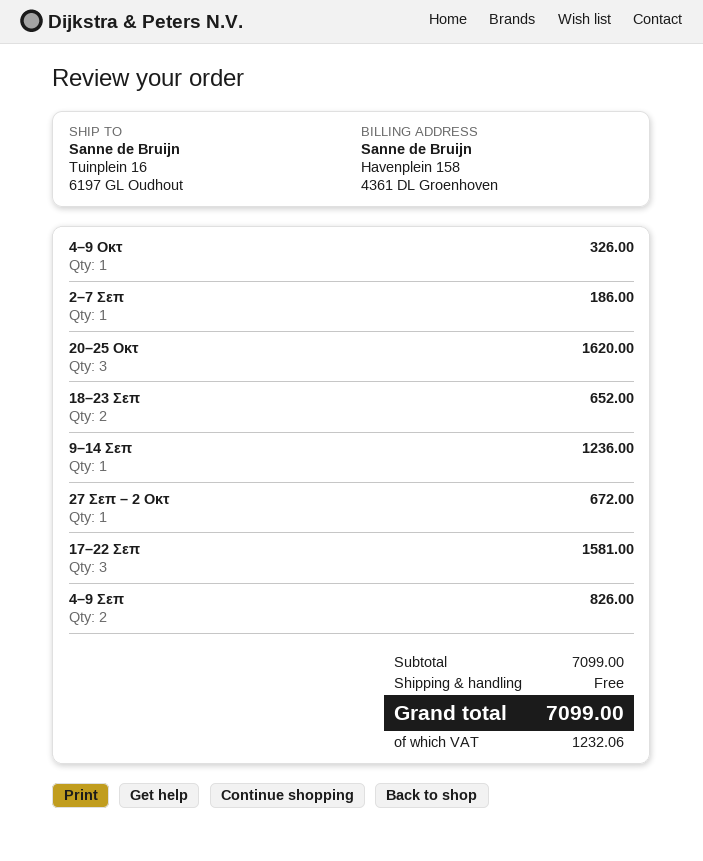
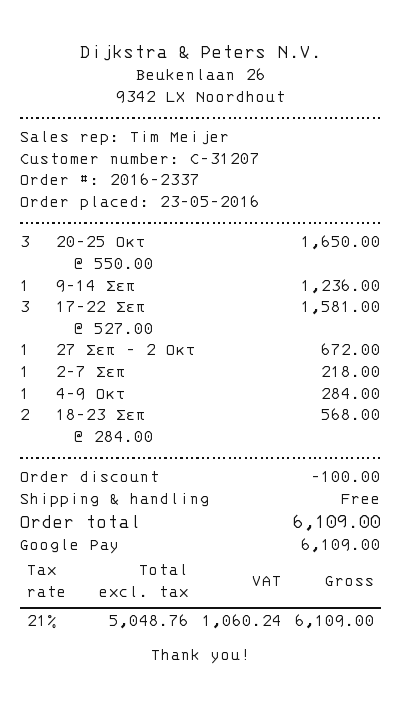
4–9 Οκτ: 1 for 326.00 -> 1 for 284.00
2–7 Σεπ: 1 for 186.00 -> 1 for 218.00
20–25 Οκτ: 3 for 1620.00 -> 3 for 1650.00
18–23 Σεπ: 2 for 652.00 -> 2 for 568.00
4–9 Σεπ: 2 for 826.00 -> none
discount: none -> 100.00
tax: 1232.06 -> 1060.24
total: 7099.00 -> 6109.00

